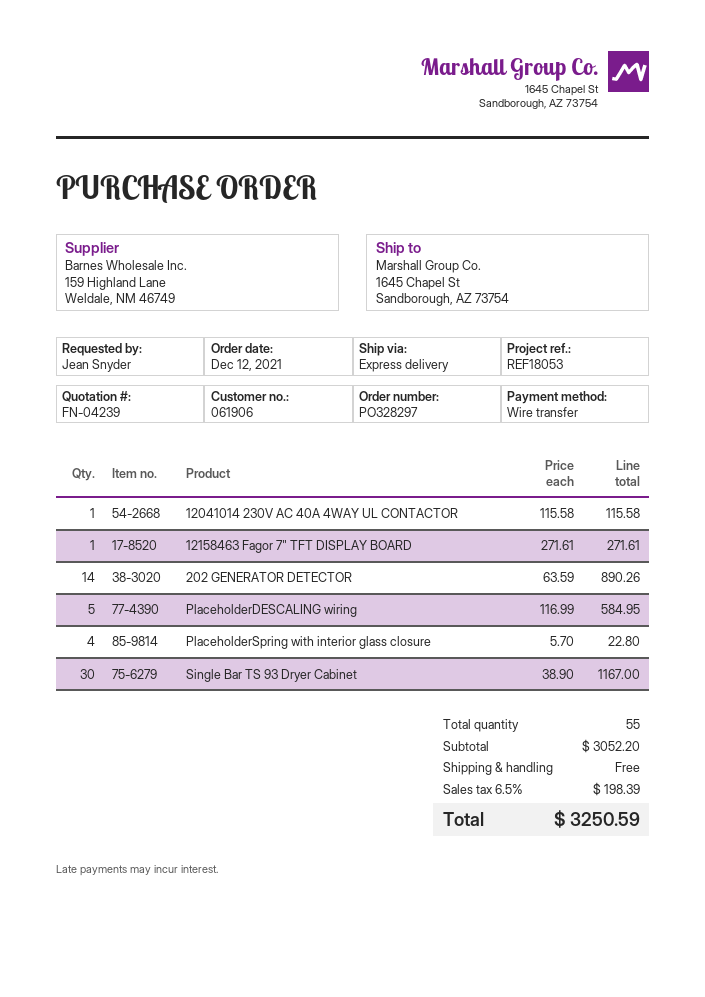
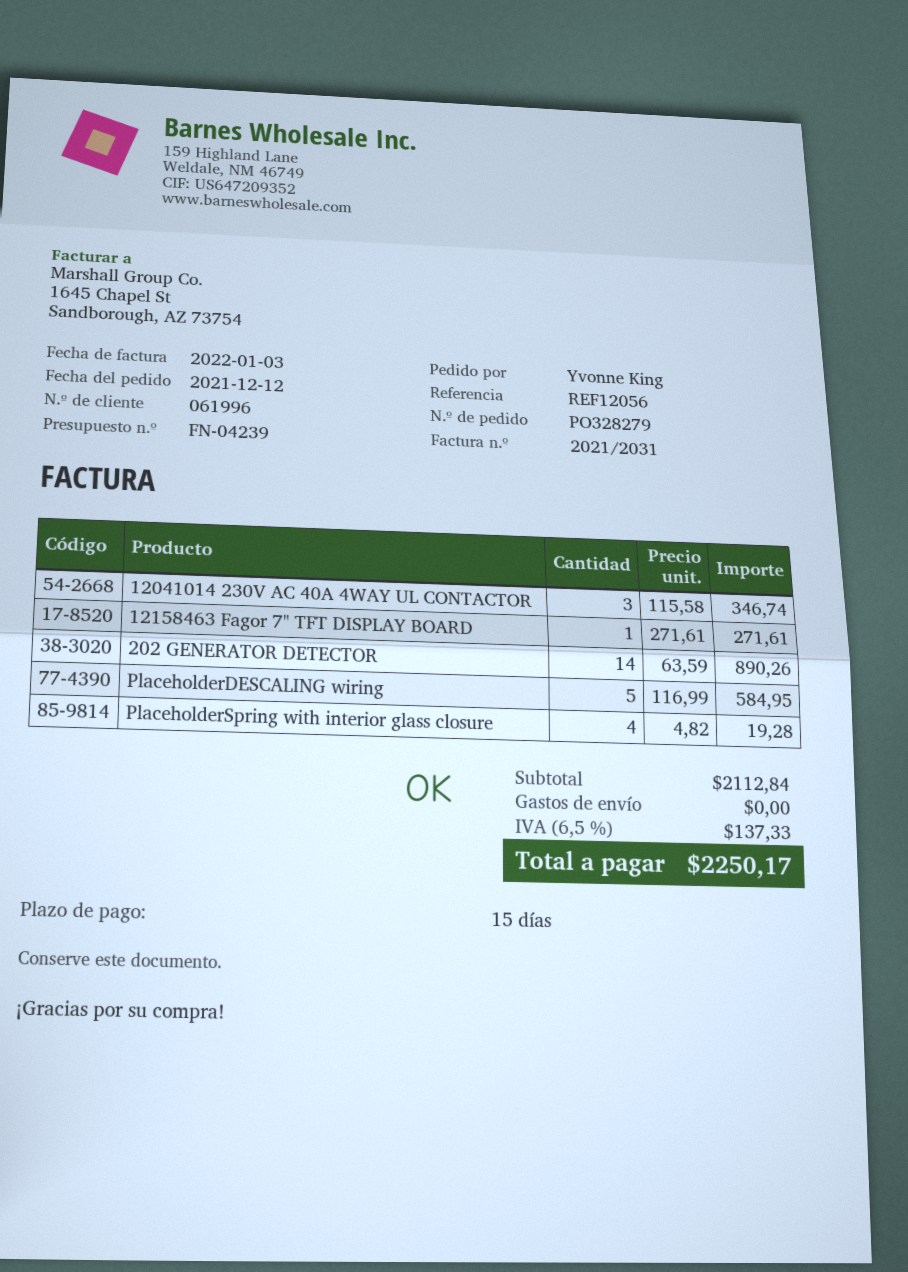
order number: PO328297 -> PO328279
customer number: 061906 -> 061996
reference: REF18053 -> REF12056
ordered by: Jean Snyder -> Yvonne King
12041014 230V AC 40A 4WAY UL CONTACTOR: 1 x 115.58 = 115.58 -> 3 x 115.58 = 346.74
PlaceholderSpring with interior glass closure: 4 x 5.70 = 22.80 -> 4 x 4.82 = 19.28
Single Bar TS 93 Dryer Cabinet: 30 x 38.90 = 1167.00 -> none
subtotal: 3052.20 -> 2112.84
tax: 6.5% = 198.39 -> 6.5% = 137.33
total: 3250.59 -> 2250.17

